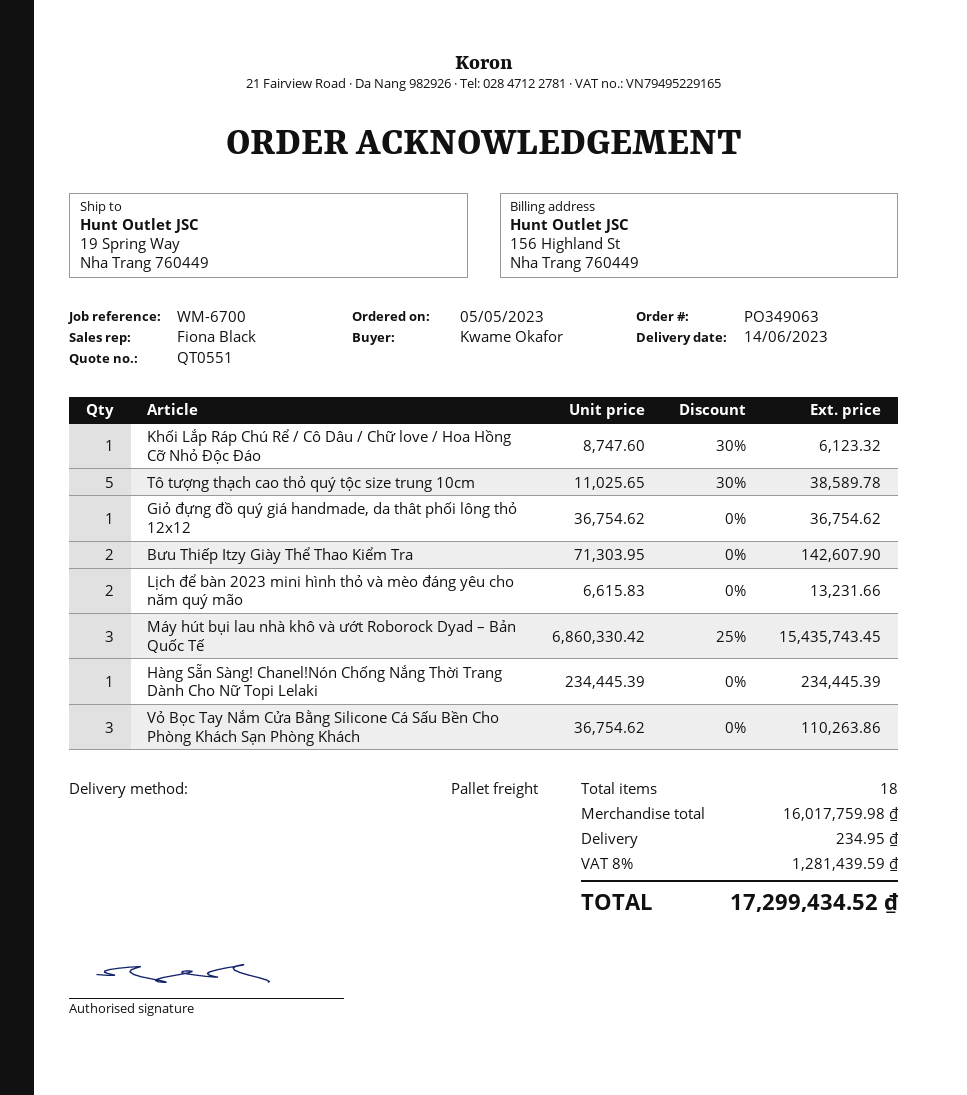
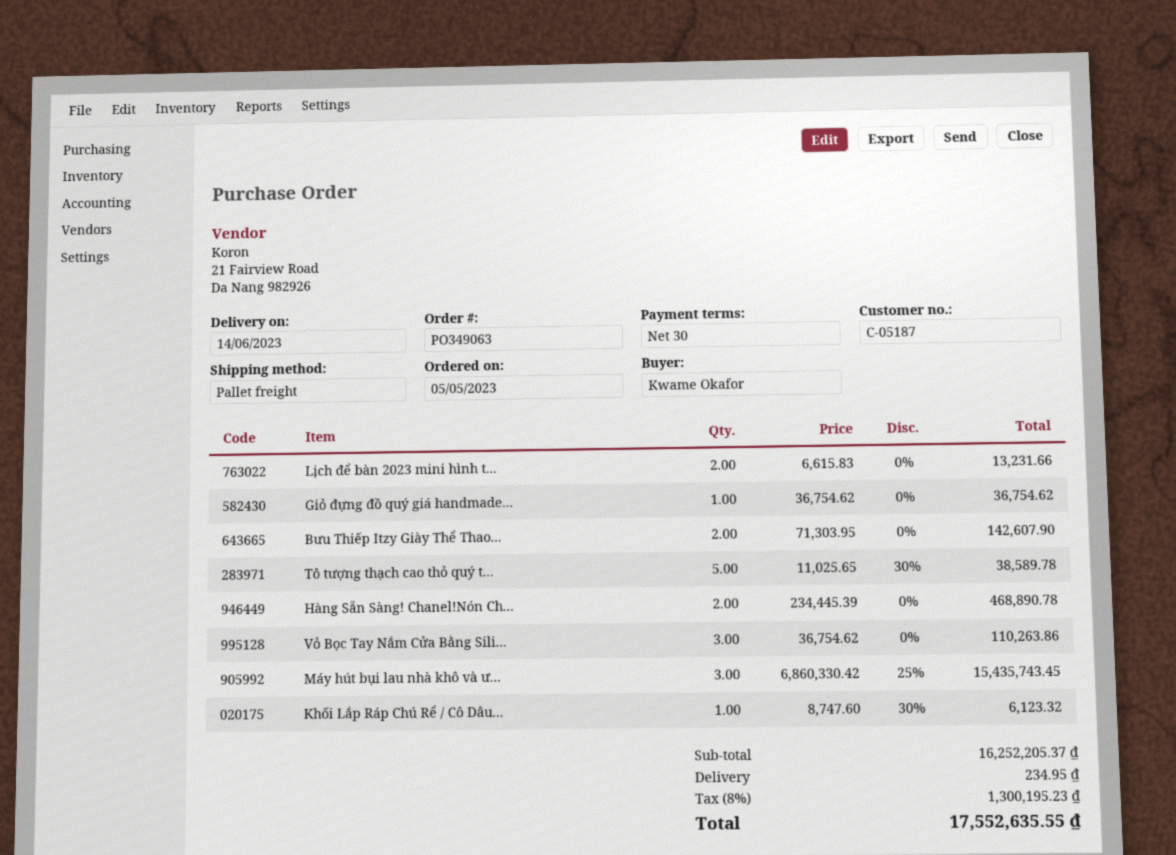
Hàng Sẵn Sàng! Chanel!Nón Chống Nắng Thời Trang Dành Cho Nữ Topi Lelaki: 1 x 234445.39 = 234445.39 -> 2 x 234445.39 = 468890.78
subtotal: 16017759.98 -> 16252205.37
tax: 8% = 1281439.59 -> 8% = 1300195.23
total: 17299434.52 -> 17552635.55

